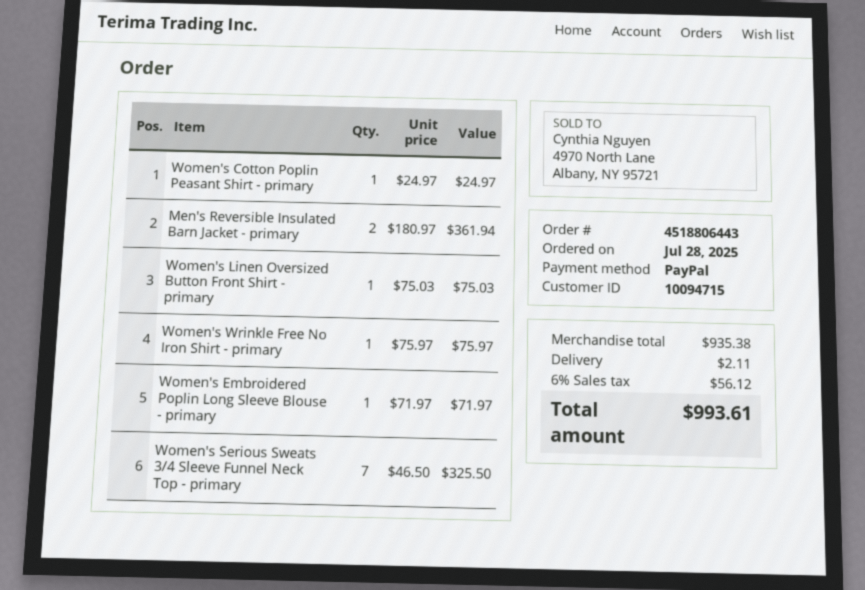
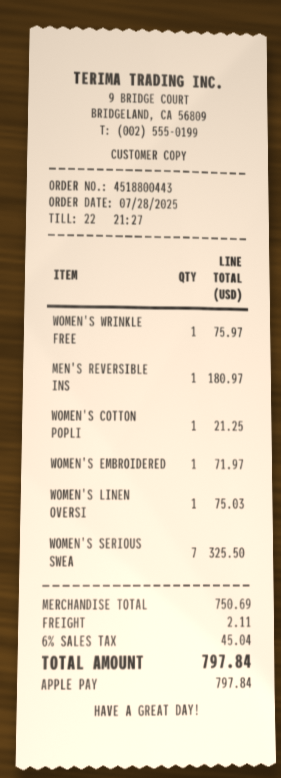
order number: 4518806443 -> 4518800443
payment method: PayPal -> Apple Pay
Women's Cotton Poplin Peasant Shirt - primary: 1 for 24.97 -> 1 for 21.25
Men's Reversible Insulated Barn Jacket - primary: 2 for 361.94 -> 1 for 180.97
subtotal: 935.38 -> 750.69
tax: 6% = 56.12 -> 6% = 45.04
total: 993.61 -> 797.84

